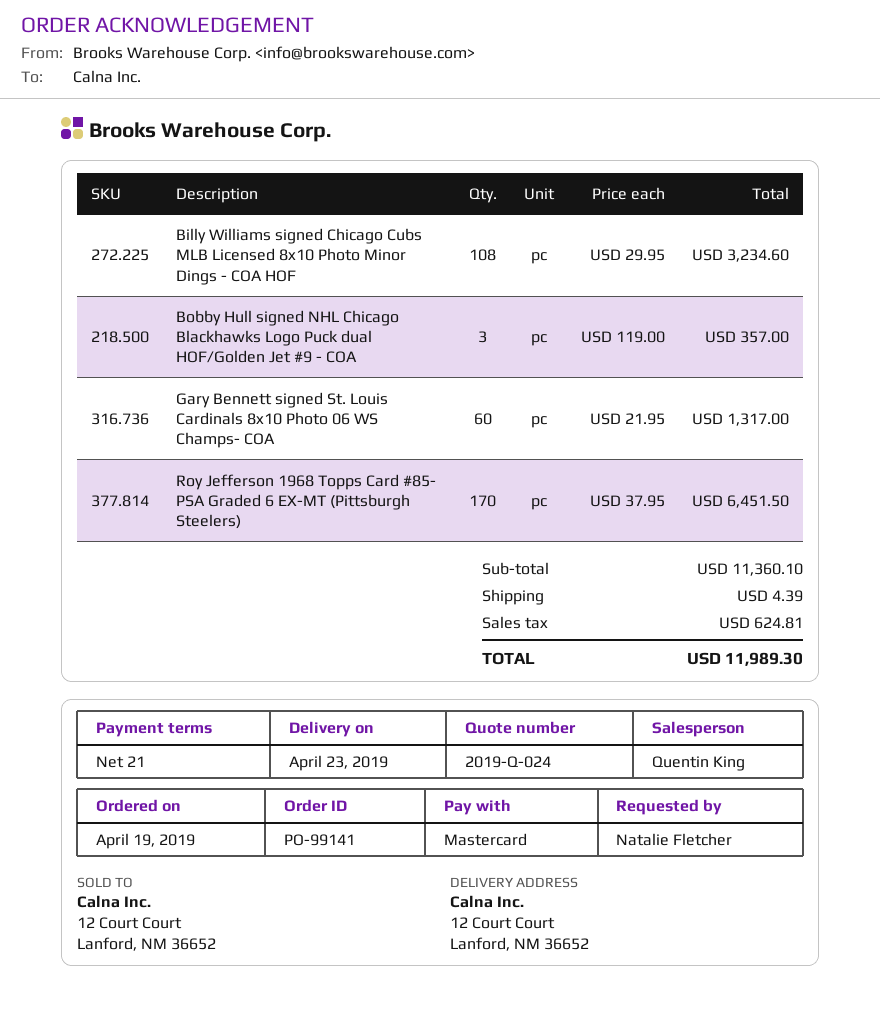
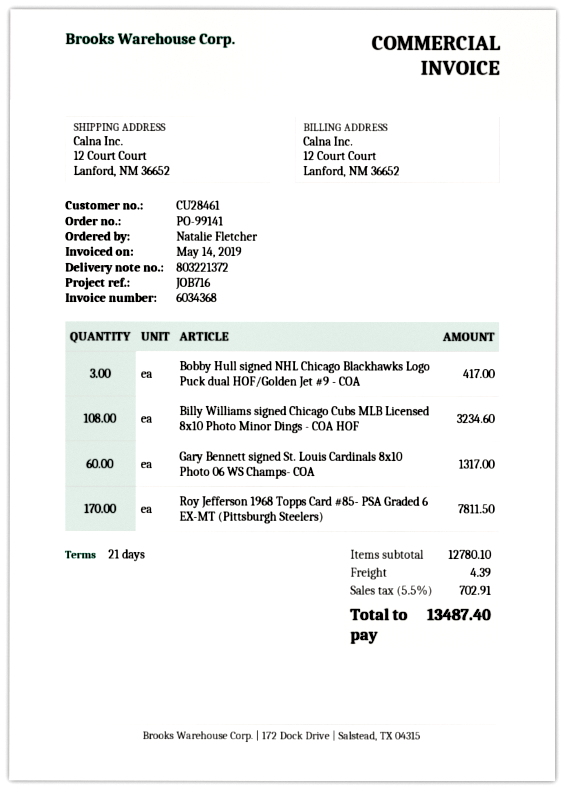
Bobby Hull signed NHL Chicago Blackhawks Logo Puck dual HOF/Golden Jet #9 - COA: 3 for 357.00 -> 3 for 417.00
Roy Jefferson 1968 Topps Card #85- PSA Graded 6 EX-MT (Pittsburgh Steelers): 170 for 6451.50 -> 170 for 7811.50
subtotal: 11360.10 -> 12780.10
tax: 624.81 -> 702.91
total: 11989.30 -> 13487.40

